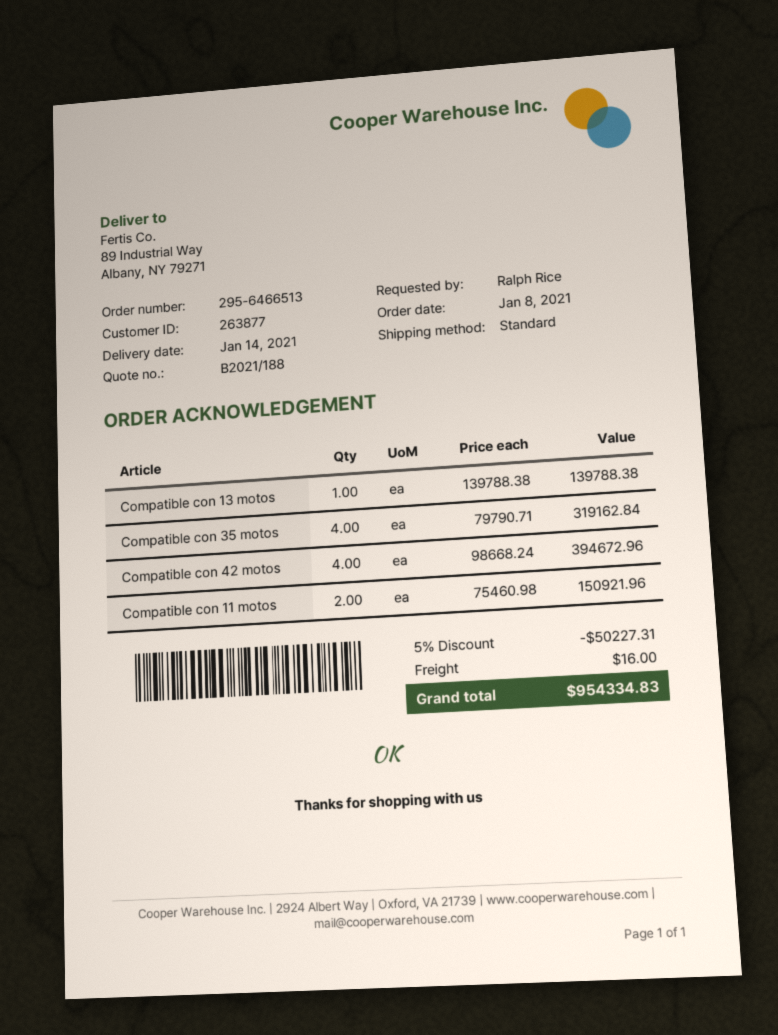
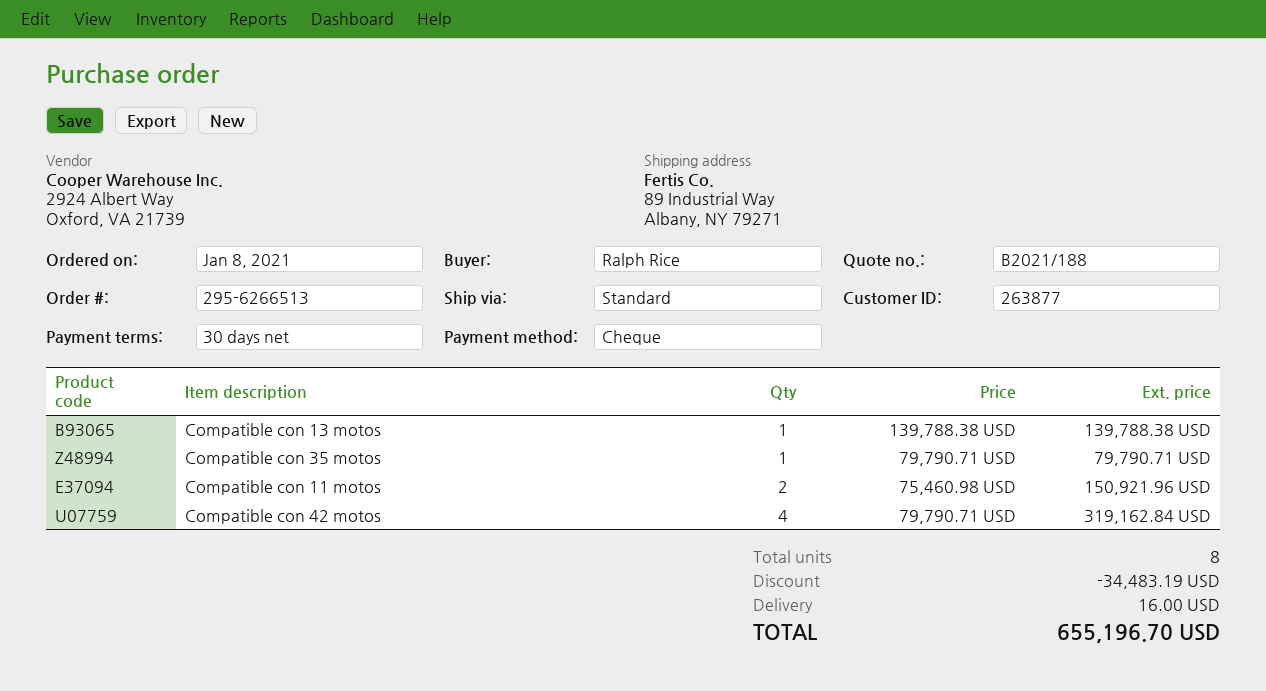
order number: 295-6466513 -> 295-6266513
Compatible con 35 motos: 4 x 79790.71 = 319162.84 -> 1 x 79790.71 = 79790.71
Compatible con 42 motos: 4 x 98668.24 = 394672.96 -> 4 x 79790.71 = 319162.84
discount: 50227.31 -> 34483.19
total: 954334.83 -> 655196.70

